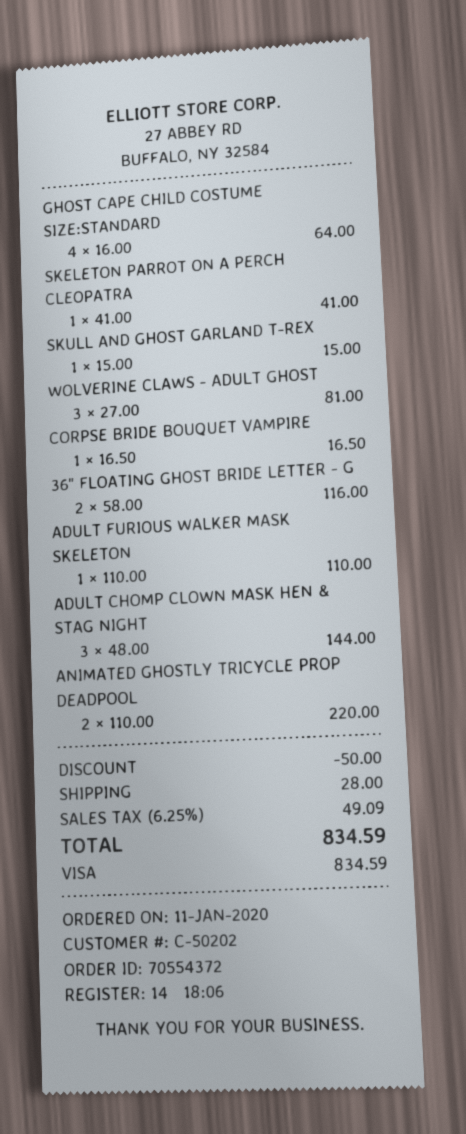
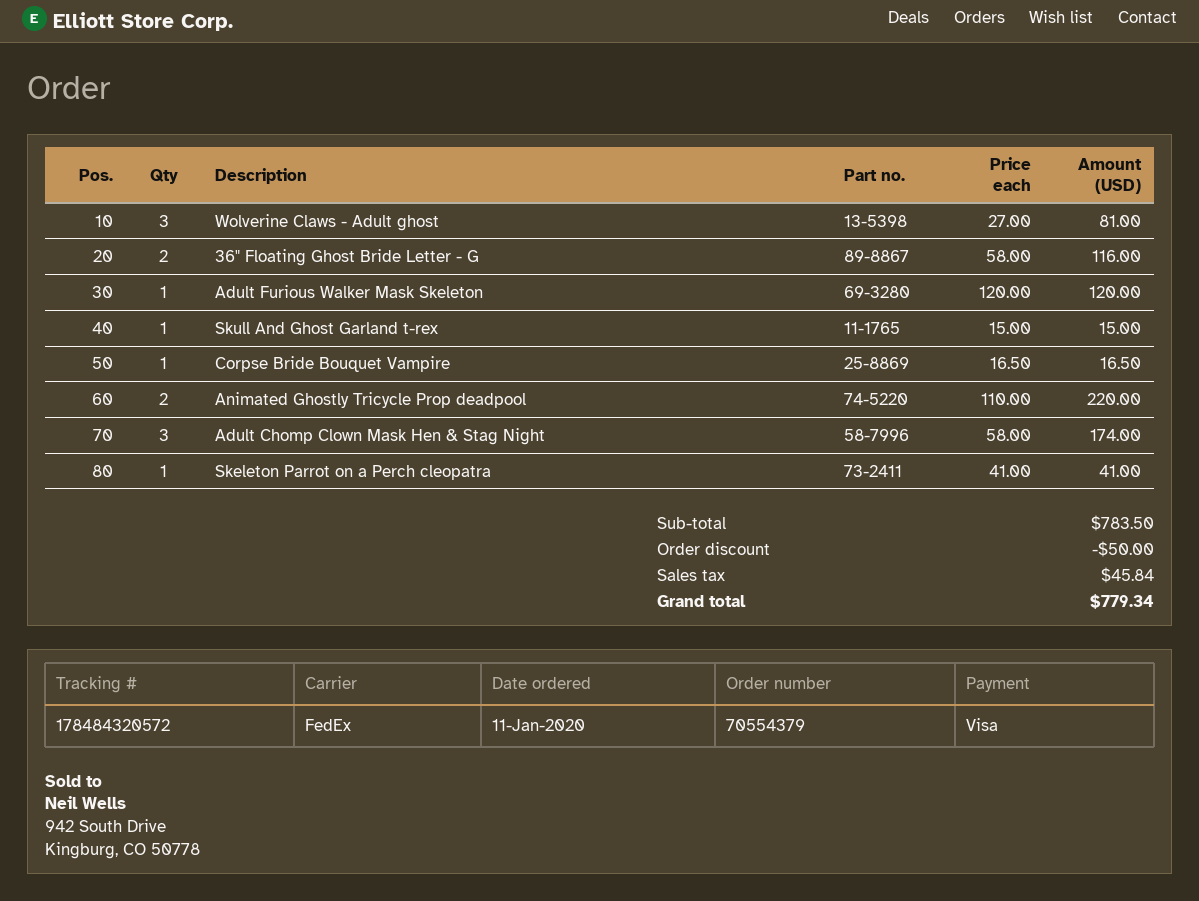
order number: 70554372 -> 70554379
GHOST CAPE CHILD COSTUME SIZE:STANDARD: 4 x 16.00 = 64.00 -> none
ADULT FURIOUS WALKER MASK SKELETON: 1 x 110.00 = 110.00 -> 1 x 120.00 = 120.00
ADULT CHOMP CLOWN MASK HEN & STAG NIGHT: 3 x 48.00 = 144.00 -> 3 x 58.00 = 174.00
shipping: 28.00 -> none
tax: 49.09 -> 45.84
total: 834.59 -> 779.34

